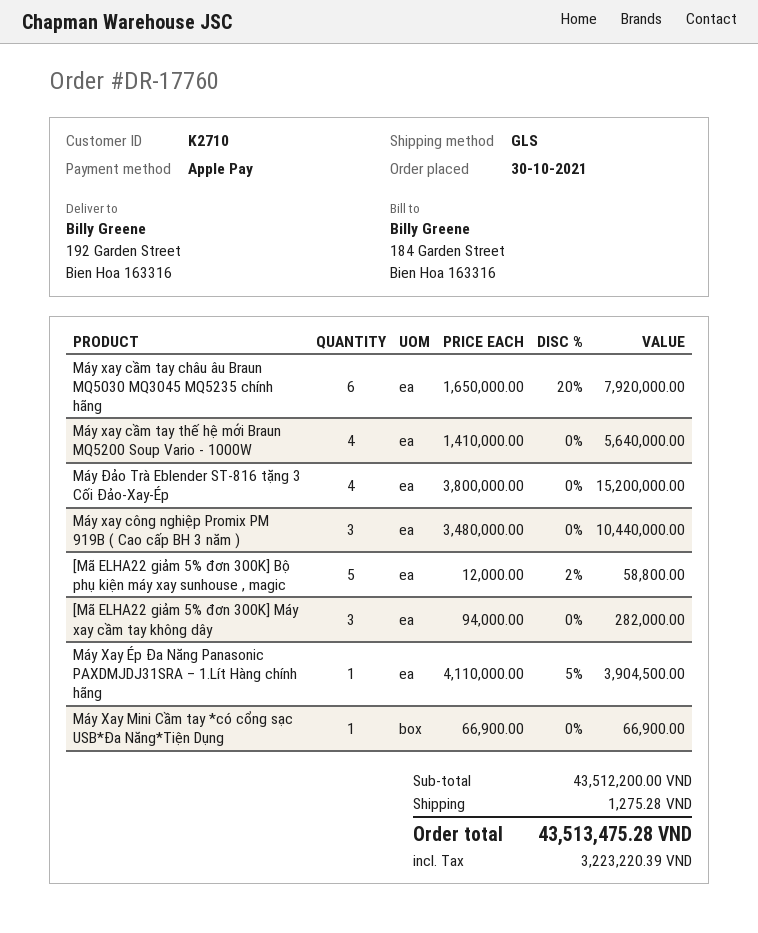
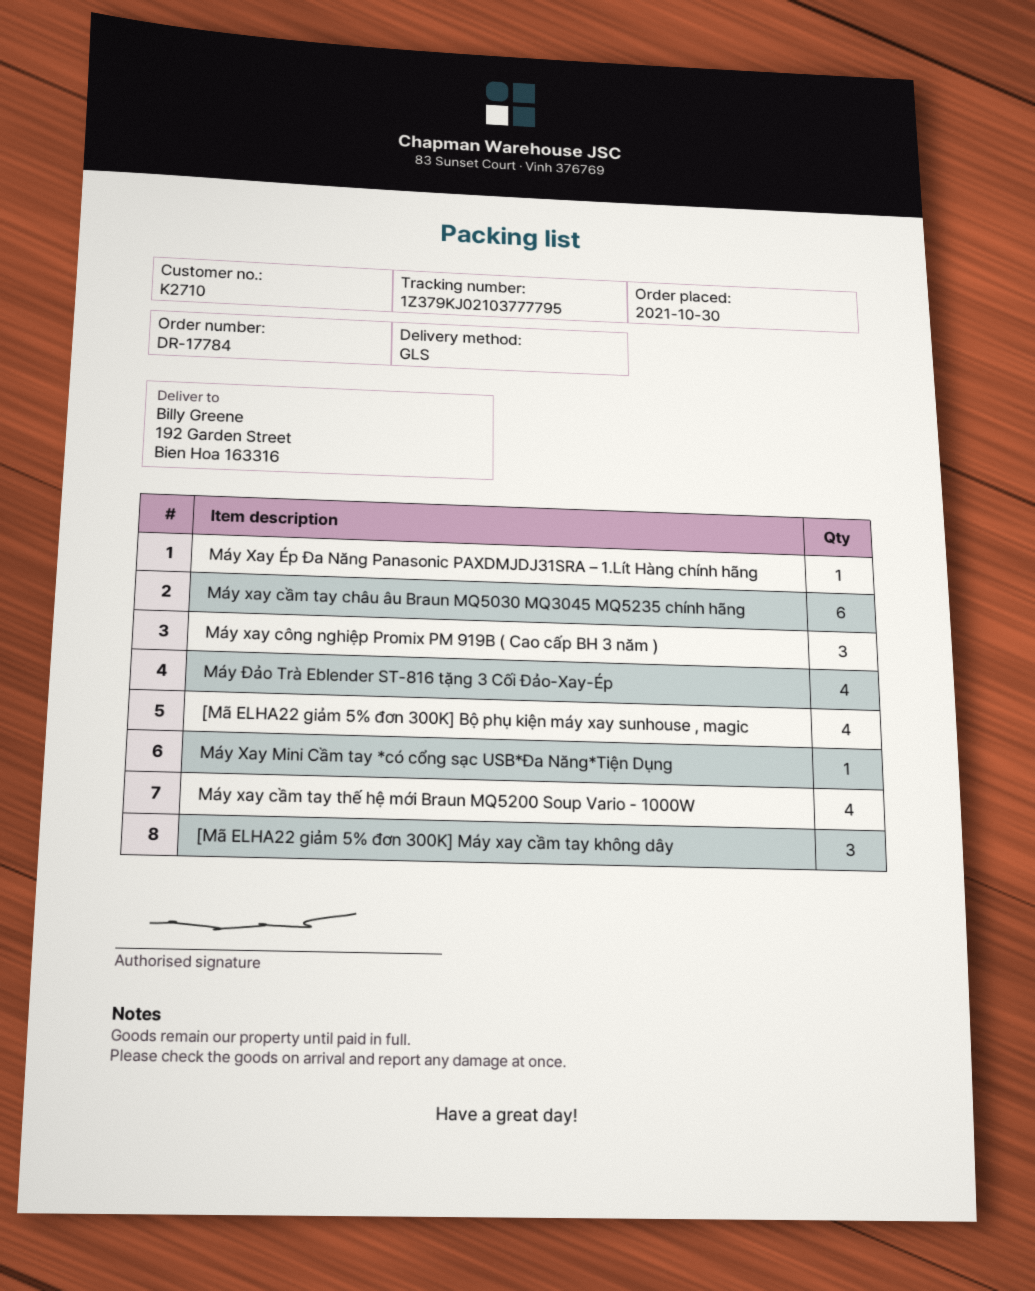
order number: DR-17760 -> DR-17784
[Mã ELHA22 giảm 5% đơn 300K] Bộ phụ kiện máy xay sunhouse , magic: 5 -> 4

